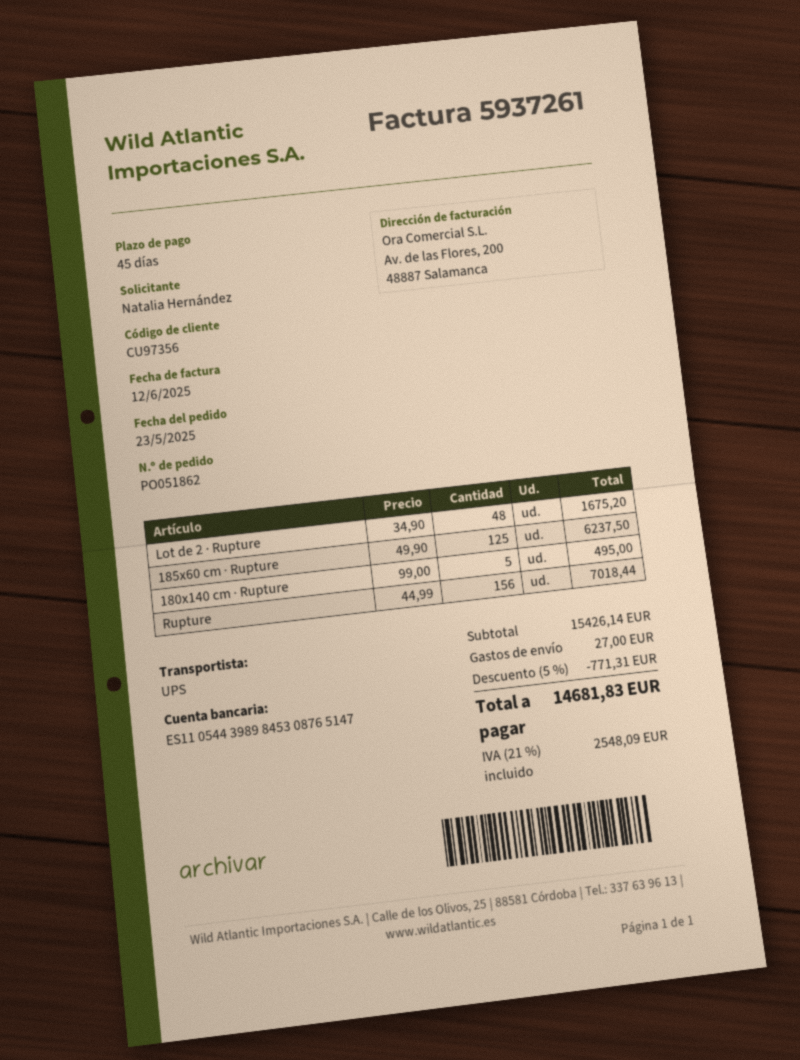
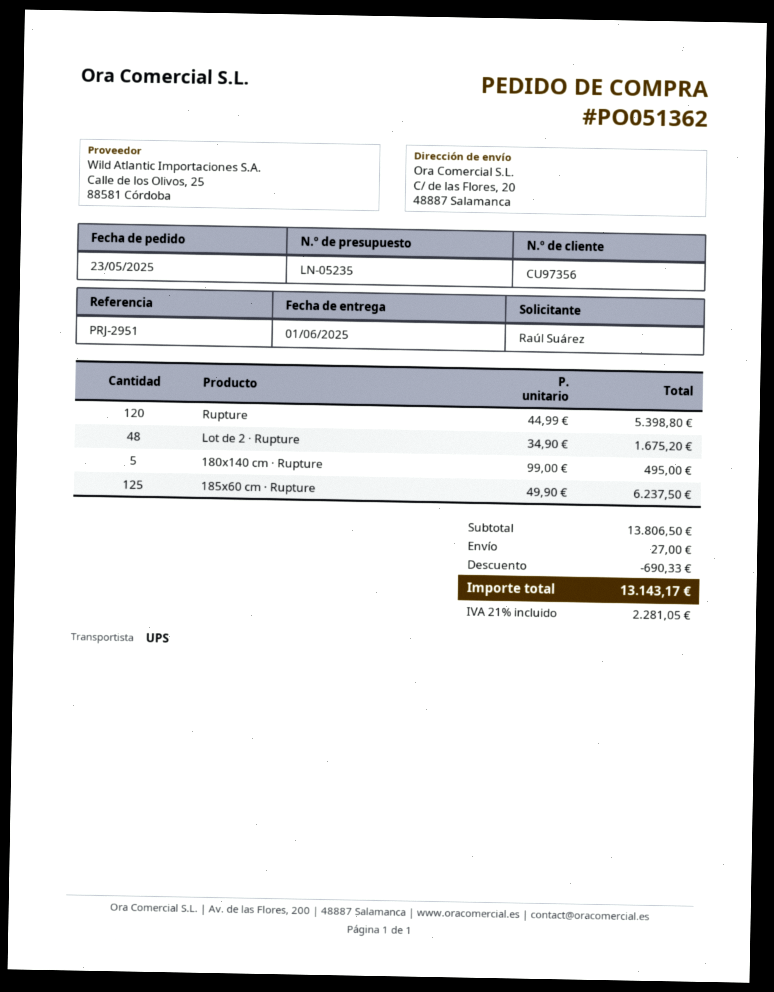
order number: PO051862 -> PO051362
ordered by: Natalia Hernández -> Raúl Suárez
Rupture: 156 x 44.99 = 7018.44 -> 120 x 44.99 = 5398.80
subtotal: 15426.14 -> 13806.50
discount: 771.31 -> 690.33
tax: 21% = 2548.09 -> 21% = 2281.05
total: 14681.83 -> 13143.17

